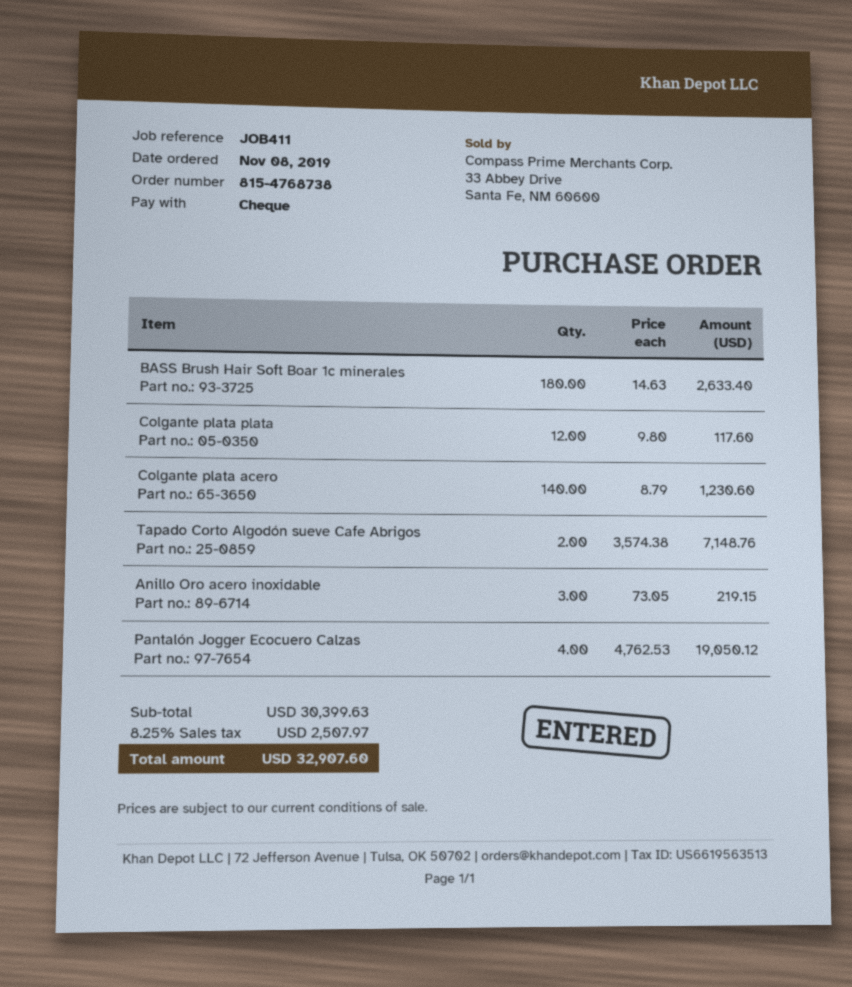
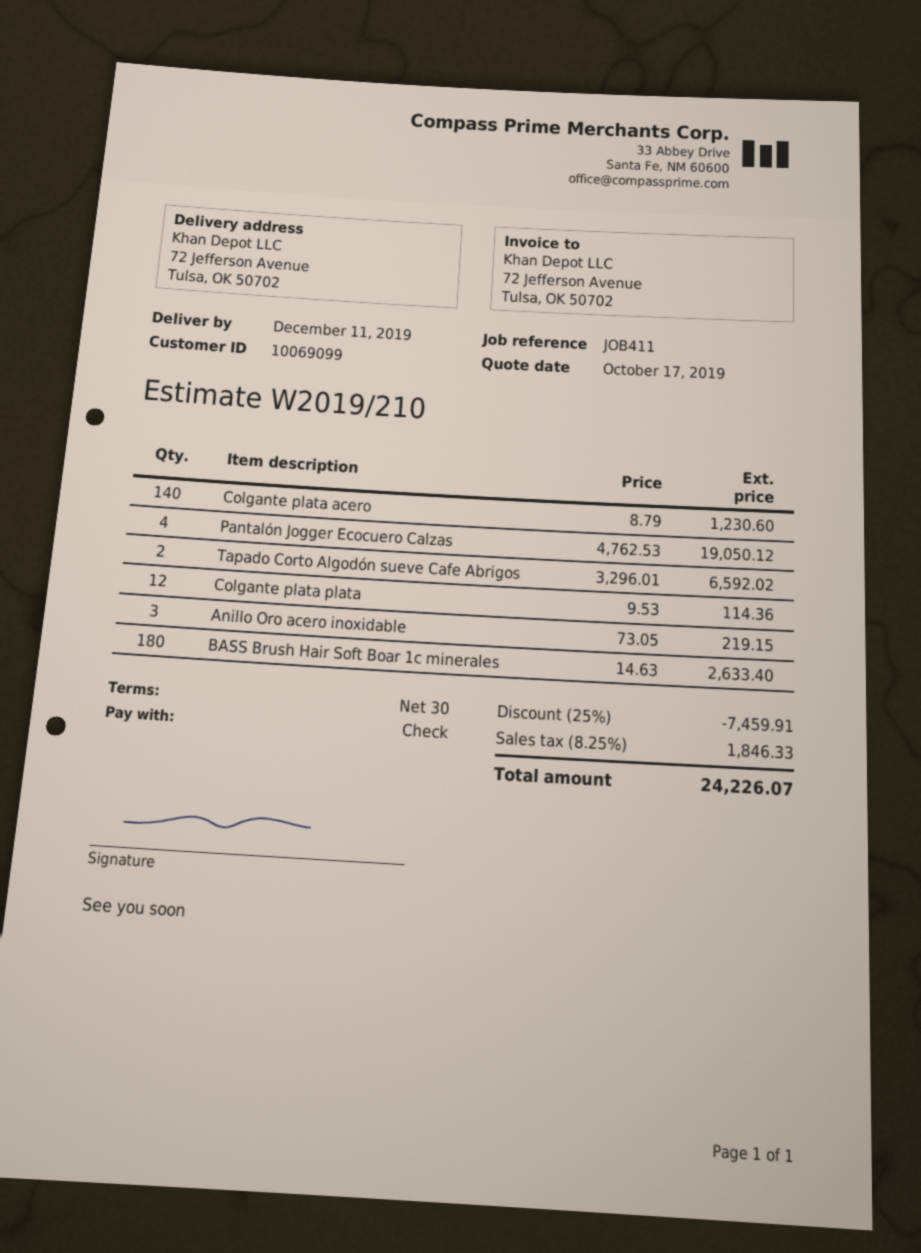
Colgante plata plata: 12 x 9.80 = 117.60 -> 12 x 9.53 = 114.36
Tapado Corto Algodón sueve Cafe Abrigos: 2 x 3574.38 = 7148.76 -> 2 x 3296.01 = 6592.02
discount: none -> 25% = 7459.91
tax: 8.25% = 2507.97 -> 8.25% = 1846.33
total: 32907.60 -> 24226.07

